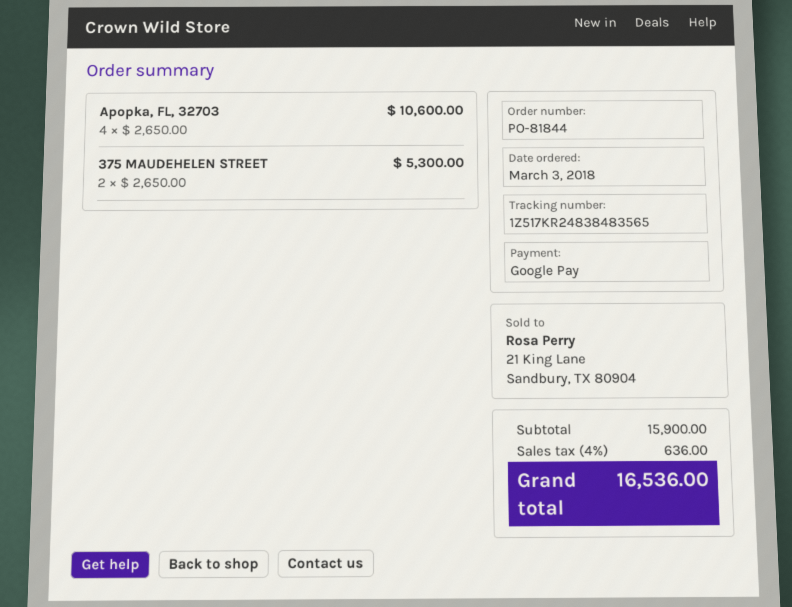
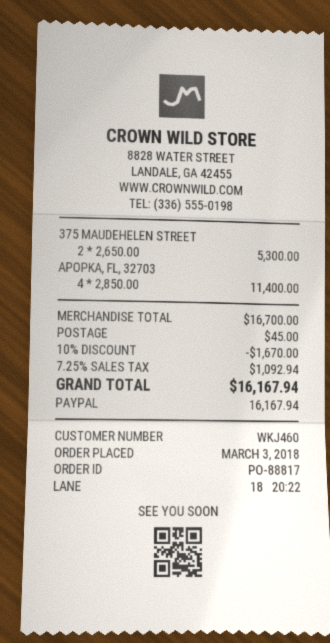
order number: PO-81844 -> PO-88817
payment method: Google Pay -> PayPal
Apopka, FL, 32703: 4 x 2650.00 = 10600.00 -> 4 x 2850.00 = 11400.00
subtotal: 15900.00 -> 16700.00
discount: none -> 10% = 1670.00
shipping: none -> 45.00
tax: 4% = 636.00 -> 7.25% = 1092.94
total: 16536.00 -> 16167.94

